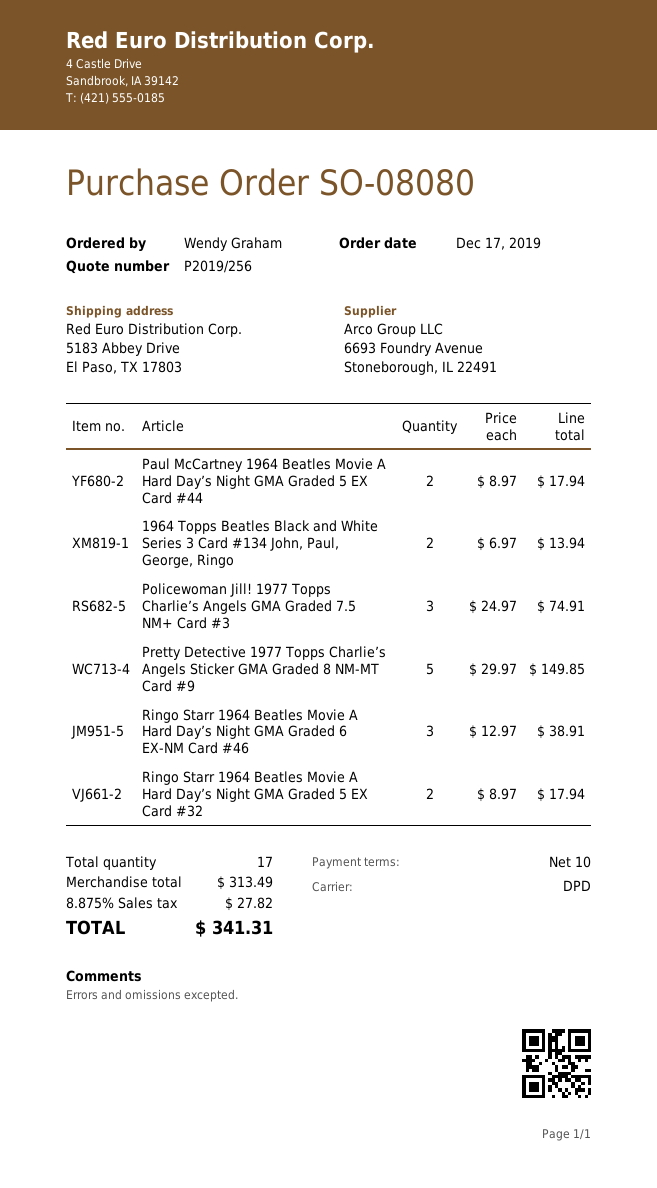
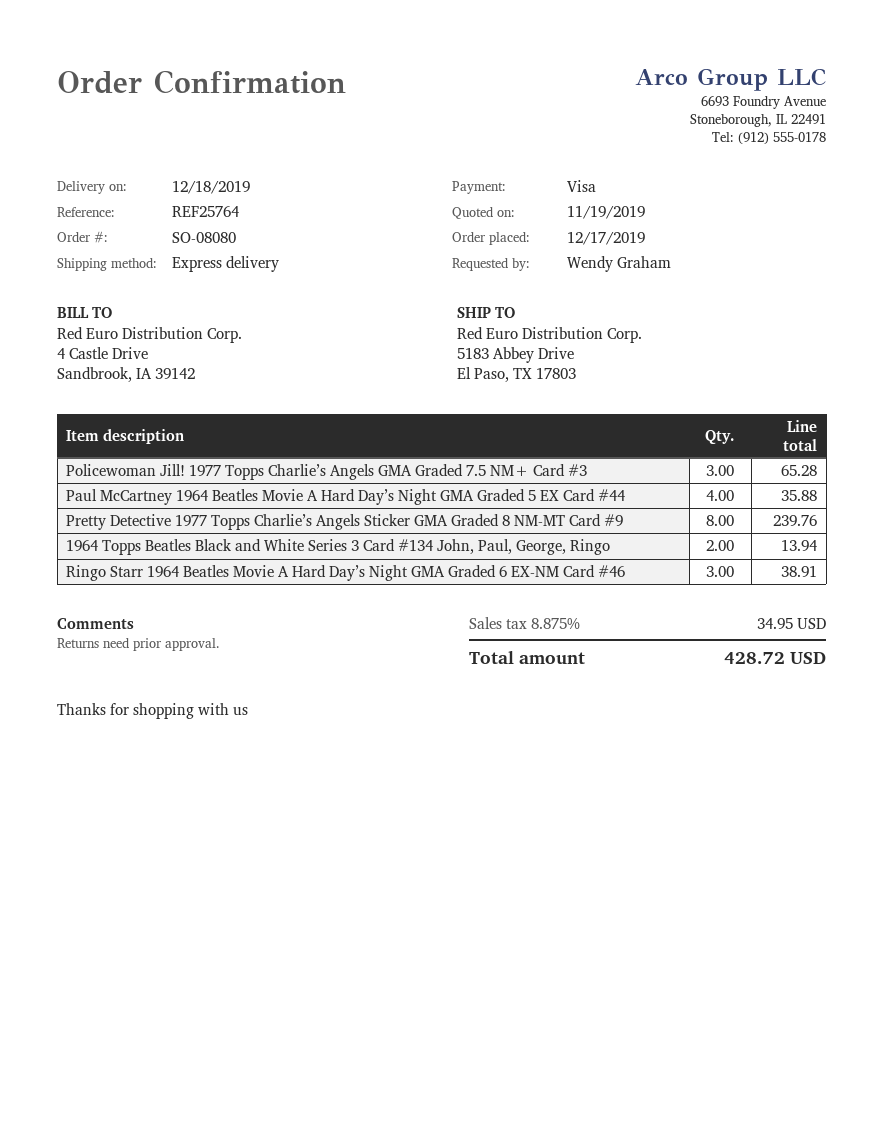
shipping method: DPD -> express
Paul McCartney 1964 Beatles Movie A Hard Day’s Night GMA Graded 5 EX Card #44: 2 for 17.94 -> 4 for 35.88
Policewoman Jill! 1977 Topps Charlie’s Angels GMA Graded 7.5 NM+ Card #3: 3 for 74.91 -> 3 for 65.28
Pretty Detective 1977 Topps Charlie’s Angels Sticker GMA Graded 8 NM-MT Card #9: 5 for 149.85 -> 8 for 239.76
Ringo Starr 1964 Beatles Movie A Hard Day’s Night GMA Graded 5 EX Card #32: 2 for 17.94 -> none
tax: 8.875% = 27.82 -> 8.875% = 34.95
total: 341.31 -> 428.72

